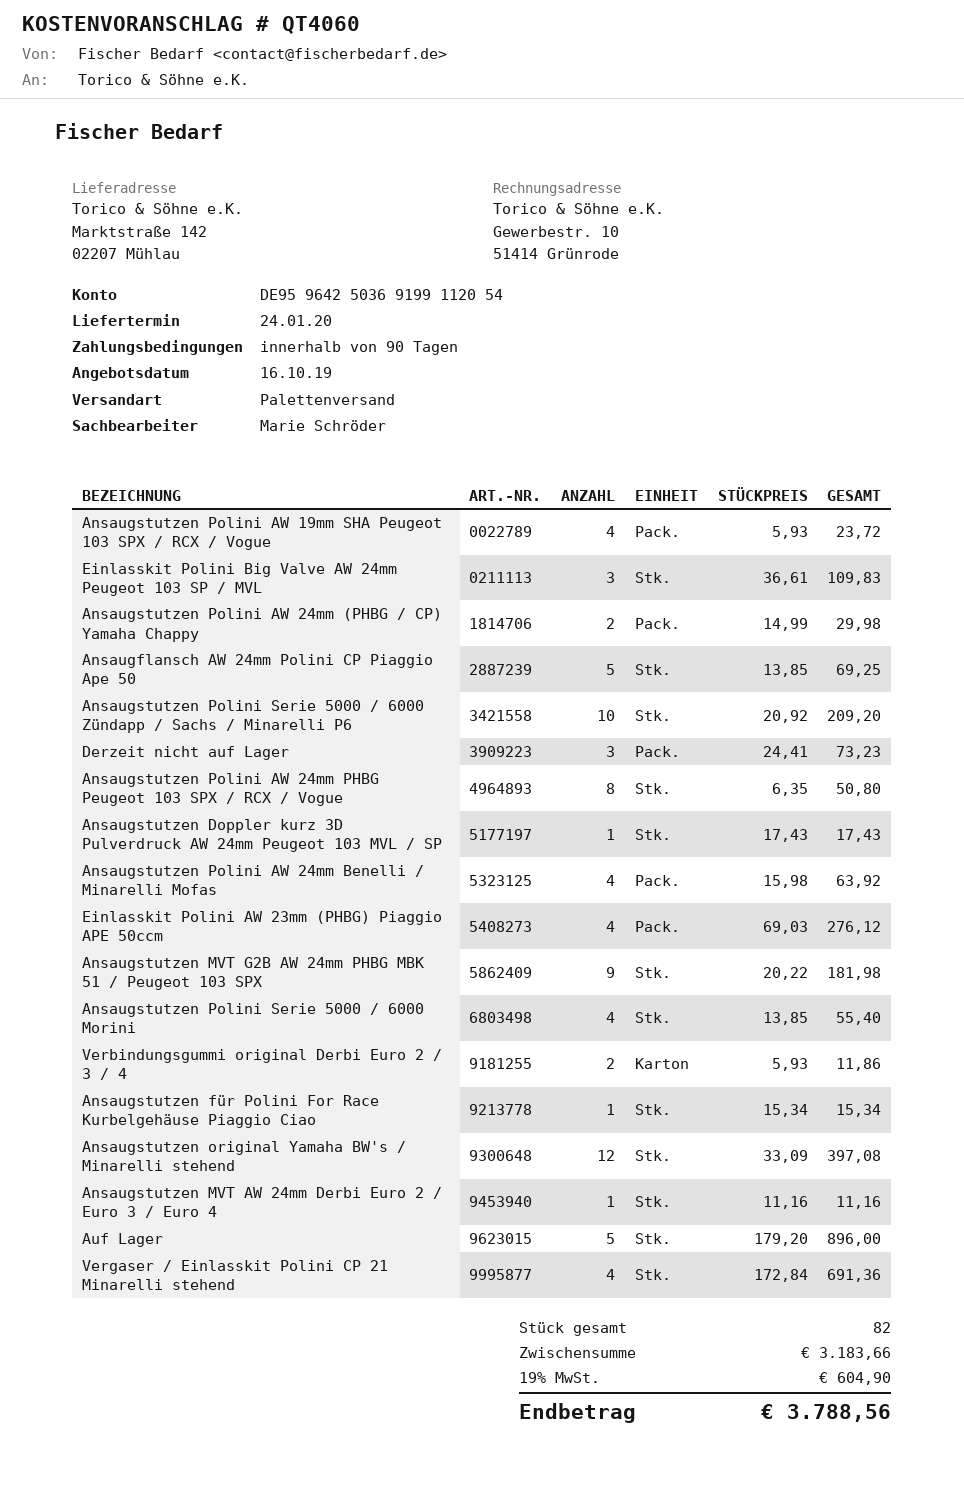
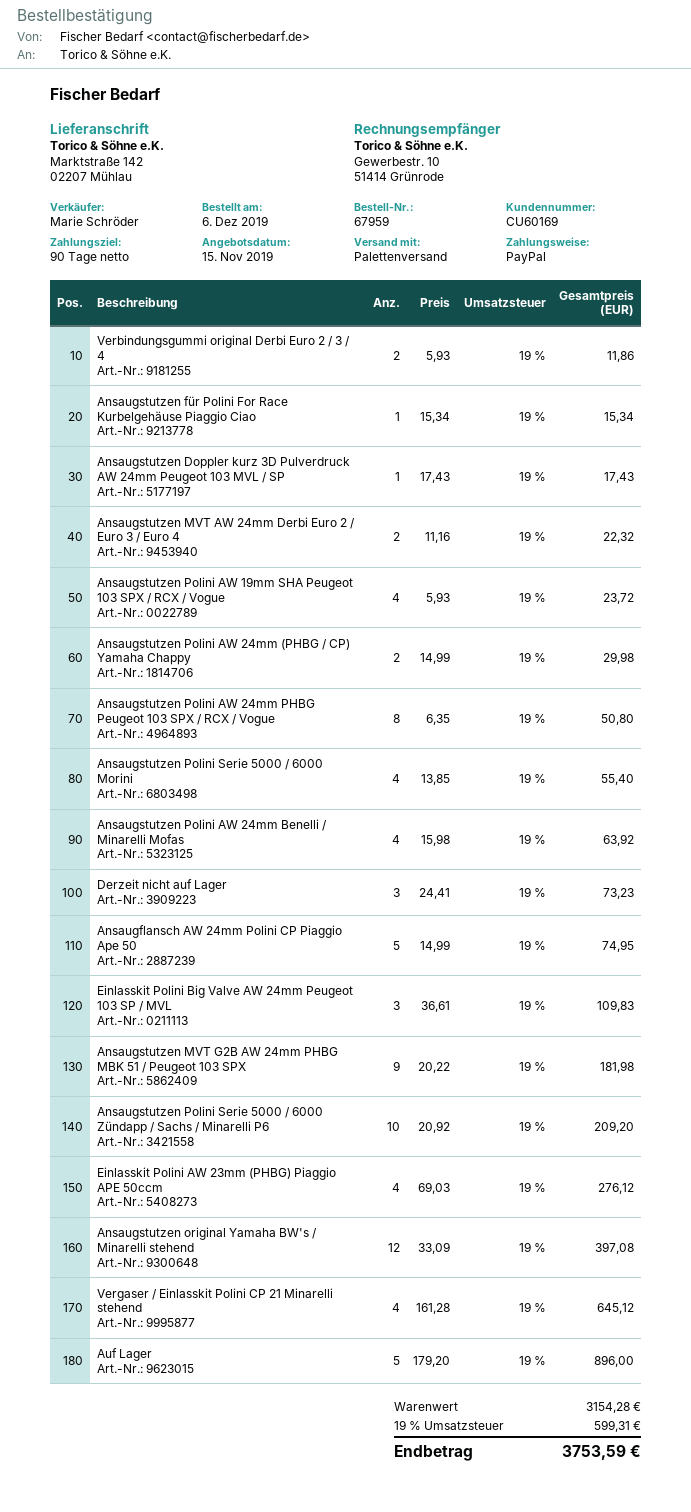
quote date: 2019-10-16 -> 2019-11-15
Ansaugflansch AW 24mm Polini CP Piaggio Ape 50: 5 x 13.85 = 69.25 -> 5 x 14.99 = 74.95
Ansaugstutzen MVT AW 24mm Derbi Euro 2 / Euro 3 / Euro 4: 1 x 11.16 = 11.16 -> 2 x 11.16 = 22.32
Vergaser / Einlasskit Polini CP 21 Minarelli stehend: 4 x 172.84 = 691.36 -> 4 x 161.28 = 645.12
subtotal: 3183.66 -> 3154.28
tax: 19% = 604.90 -> 19% = 599.31
total: 3788.56 -> 3753.59

